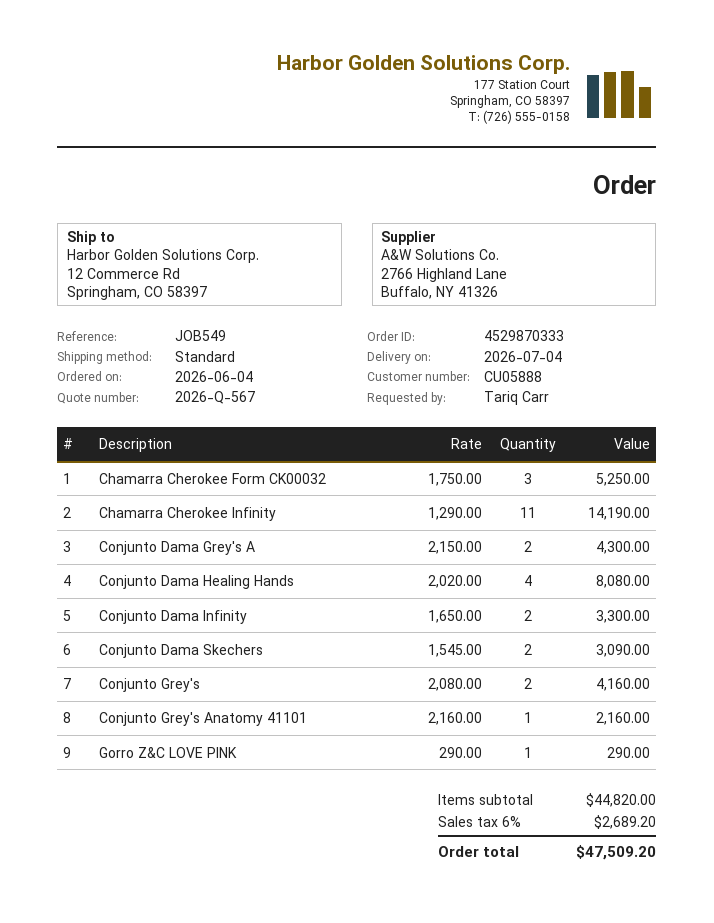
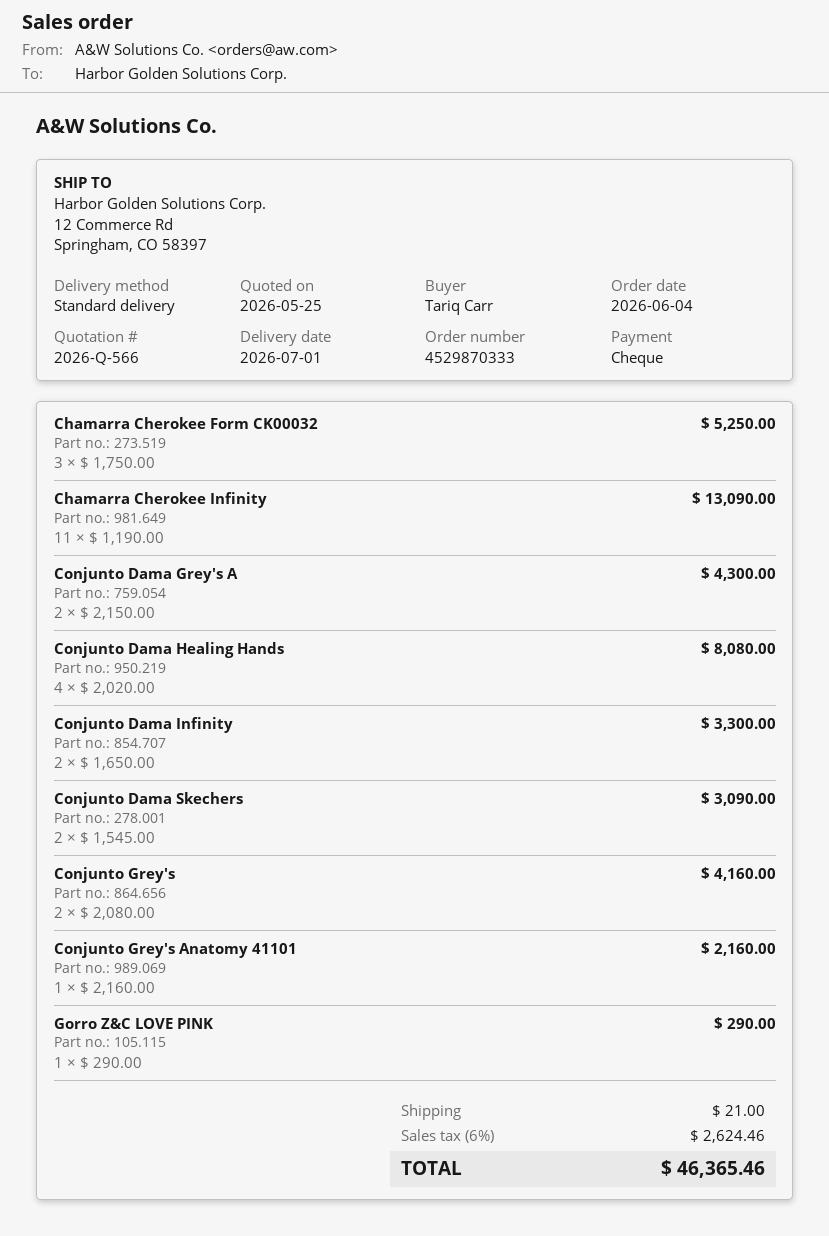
quote number: 2026-Q-567 -> 2026-Q-566
delivery date: 2026-07-04 -> 2026-07-01
Chamarra Cherokee Infinity: 11 x 1290.00 = 14190.00 -> 11 x 1190.00 = 13090.00
shipping: none -> 21.00
tax: 6% = 2689.20 -> 6% = 2624.46
total: 47509.20 -> 46365.46

